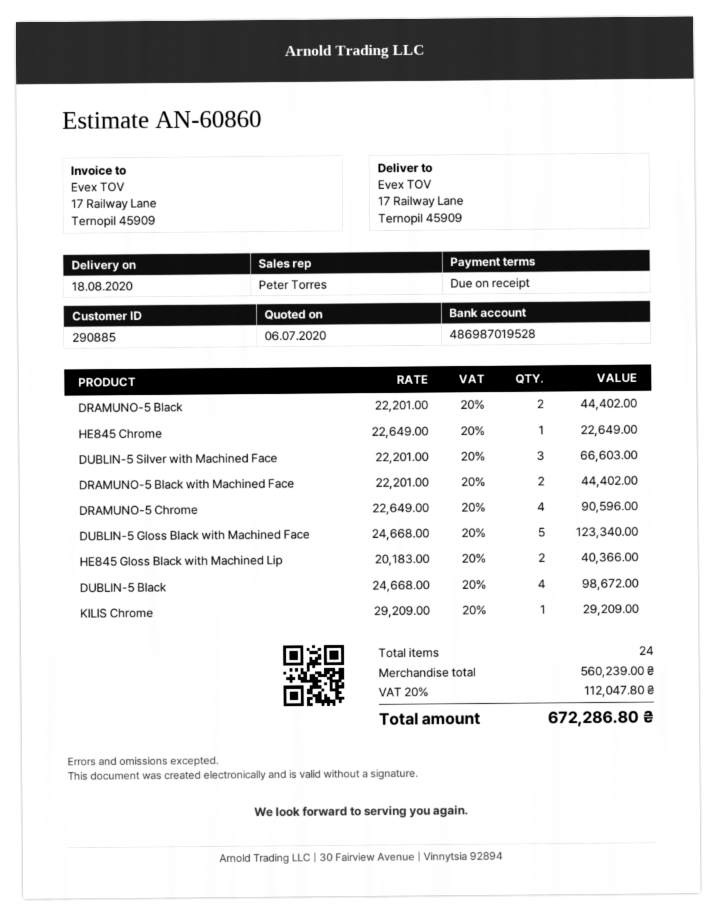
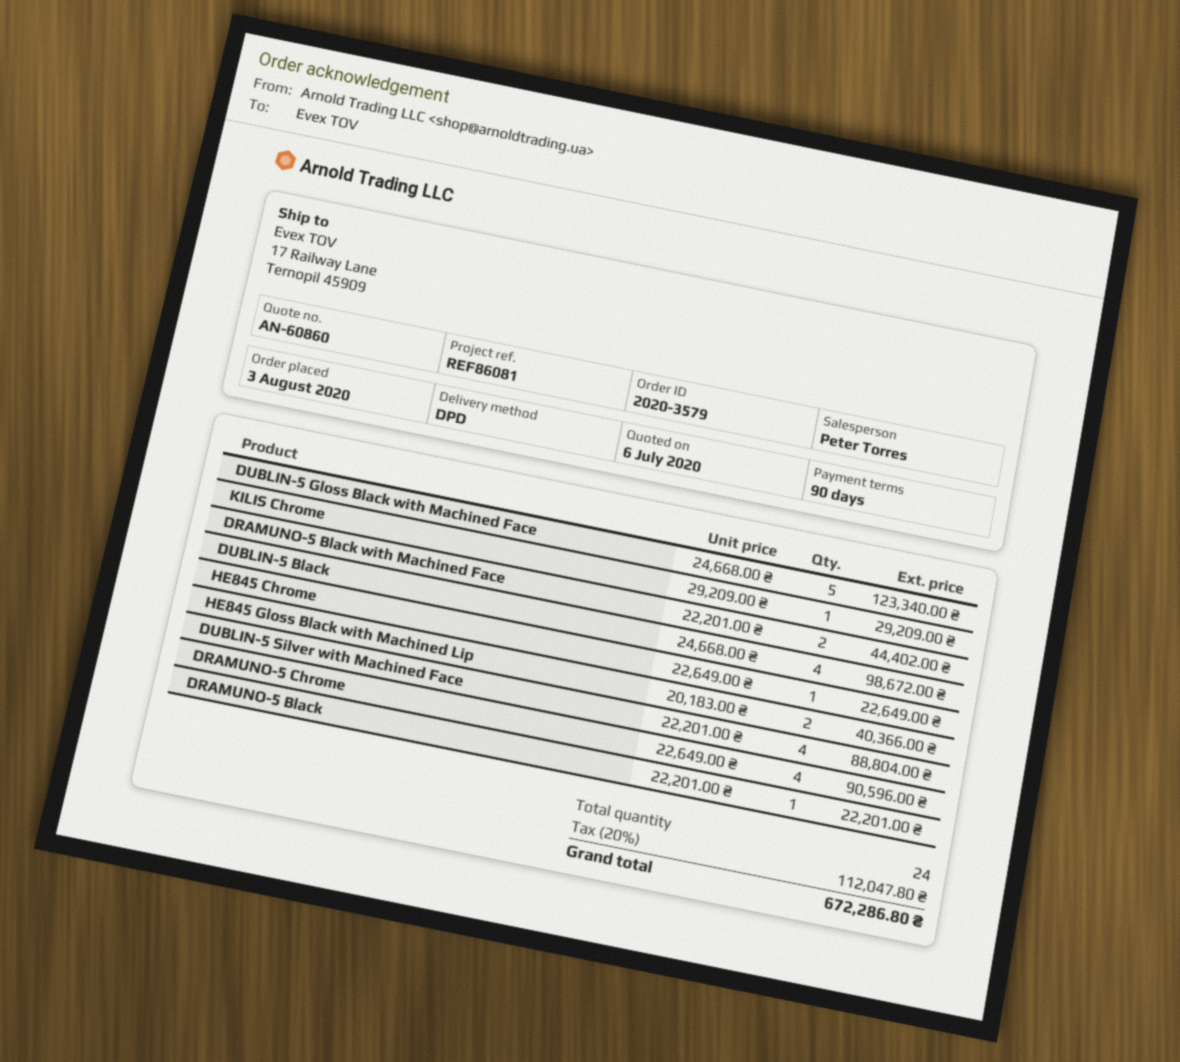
payment terms: on receipt -> 90 days
DRAMUNO-5 Black: 2 x 22201.00 = 44402.00 -> 1 x 22201.00 = 22201.00
DUBLIN-5 Silver with Machined Face: 3 x 22201.00 = 66603.00 -> 4 x 22201.00 = 88804.00

